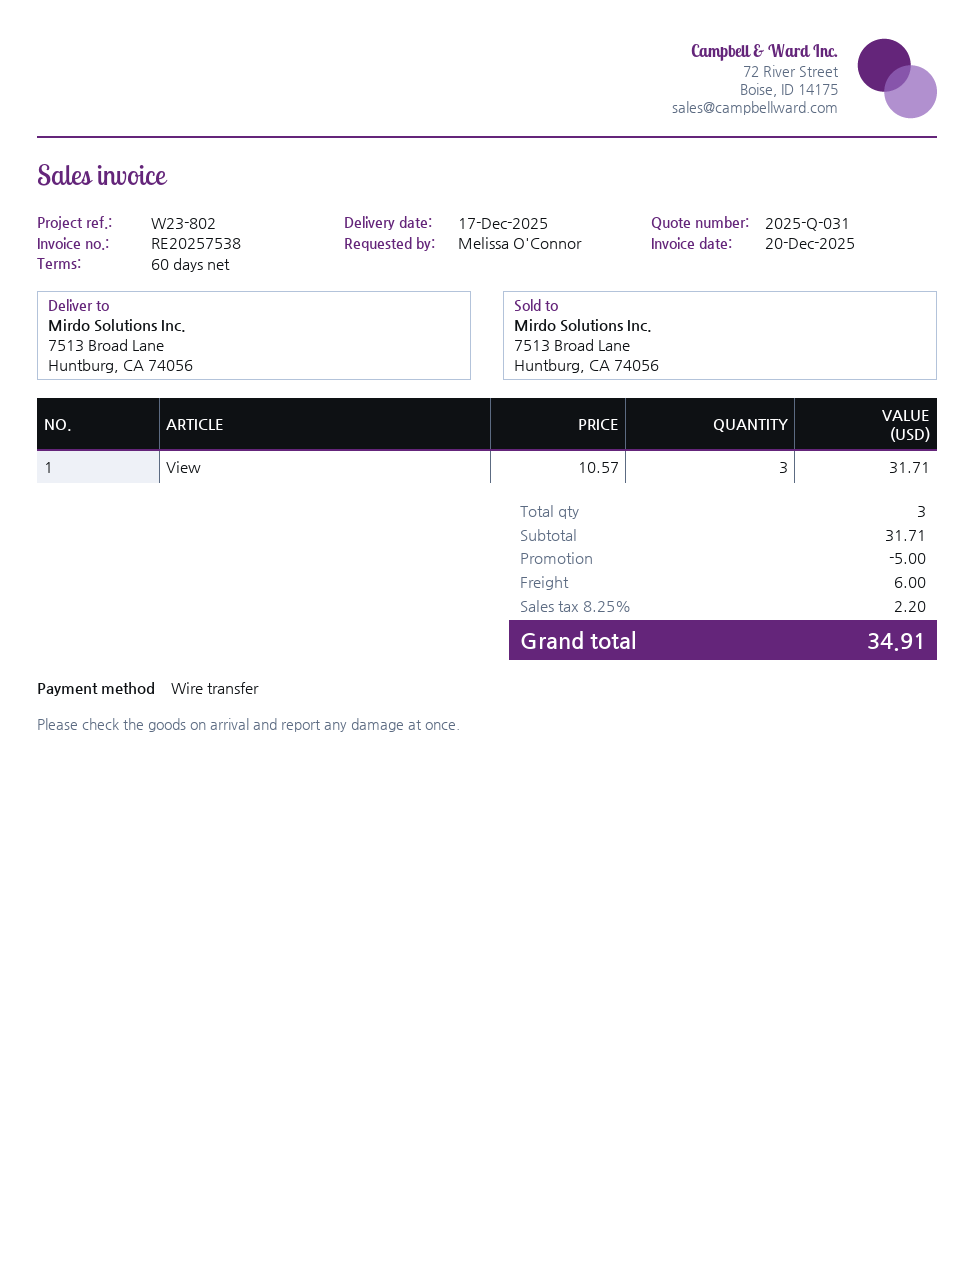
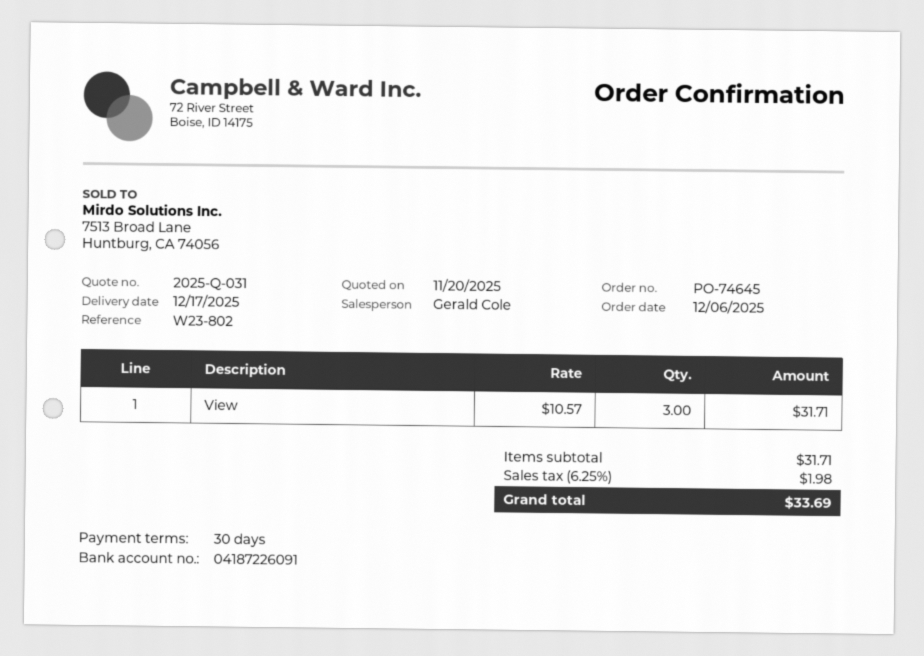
payment terms: 60 days -> 30 days
discount: 5.00 -> none
shipping: 6.00 -> none
tax: 8.25% = 2.20 -> 6.25% = 1.98
total: 34.91 -> 33.69

